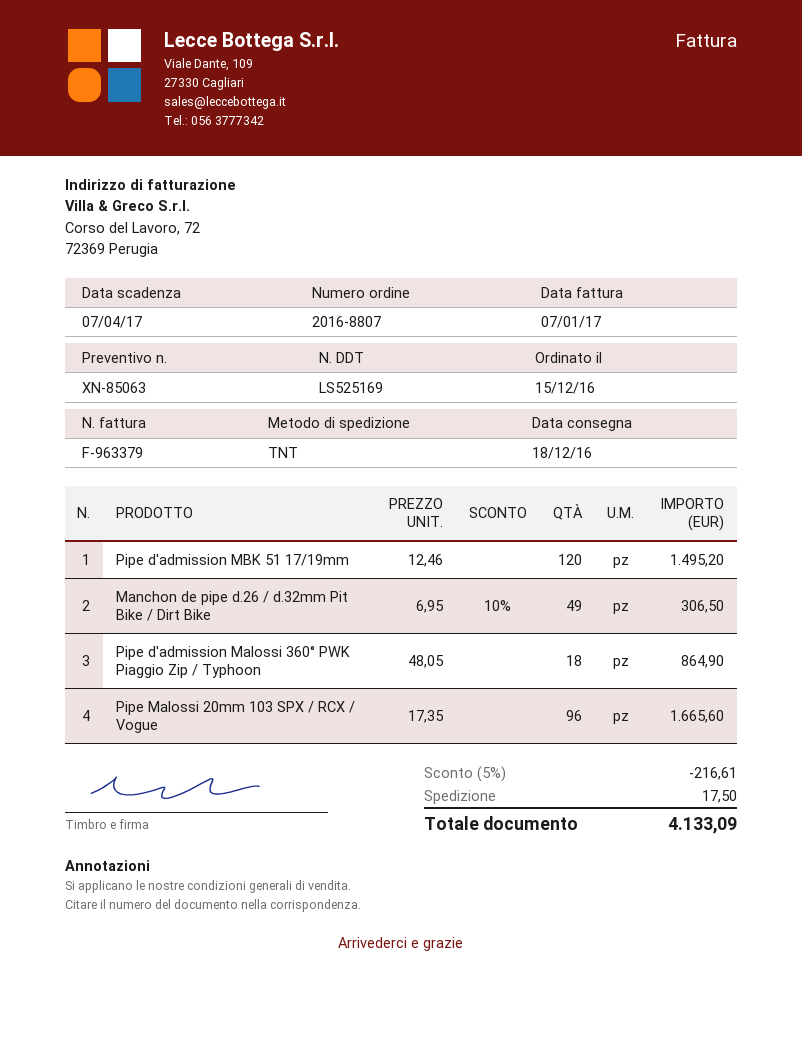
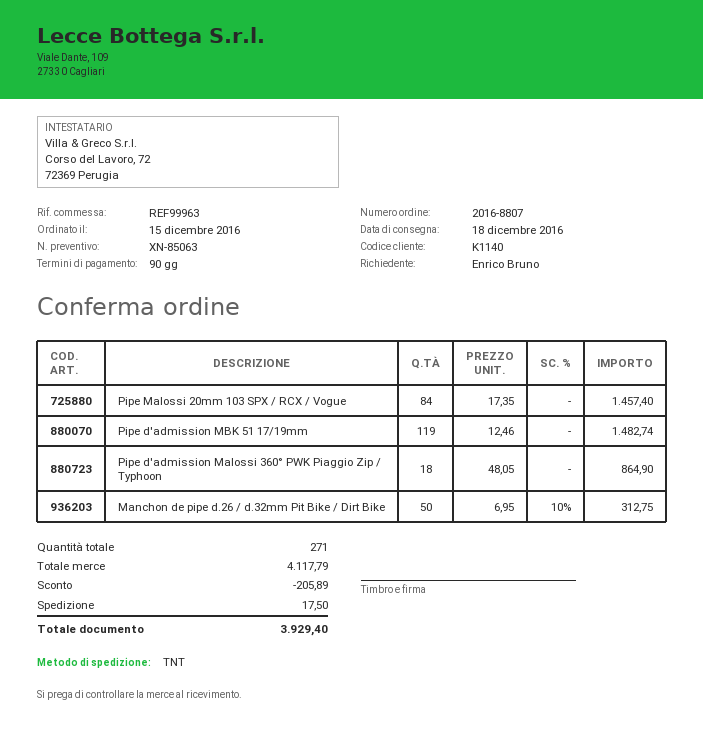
Pipe d'admission MBK 51 17/19mm: 120 x 12.46 = 1495.20 -> 119 x 12.46 = 1482.74
Manchon de pipe d.26 / d.32mm Pit Bike / Dirt Bike: 49 x 6.95 - 10% = 306.50 -> 50 x 6.95 - 10% = 312.75
Pipe Malossi 20mm 103 SPX / RCX / Vogue: 96 x 17.35 = 1665.60 -> 84 x 17.35 = 1457.40
discount: 216.61 -> 205.89
total: 4133.09 -> 3929.40

